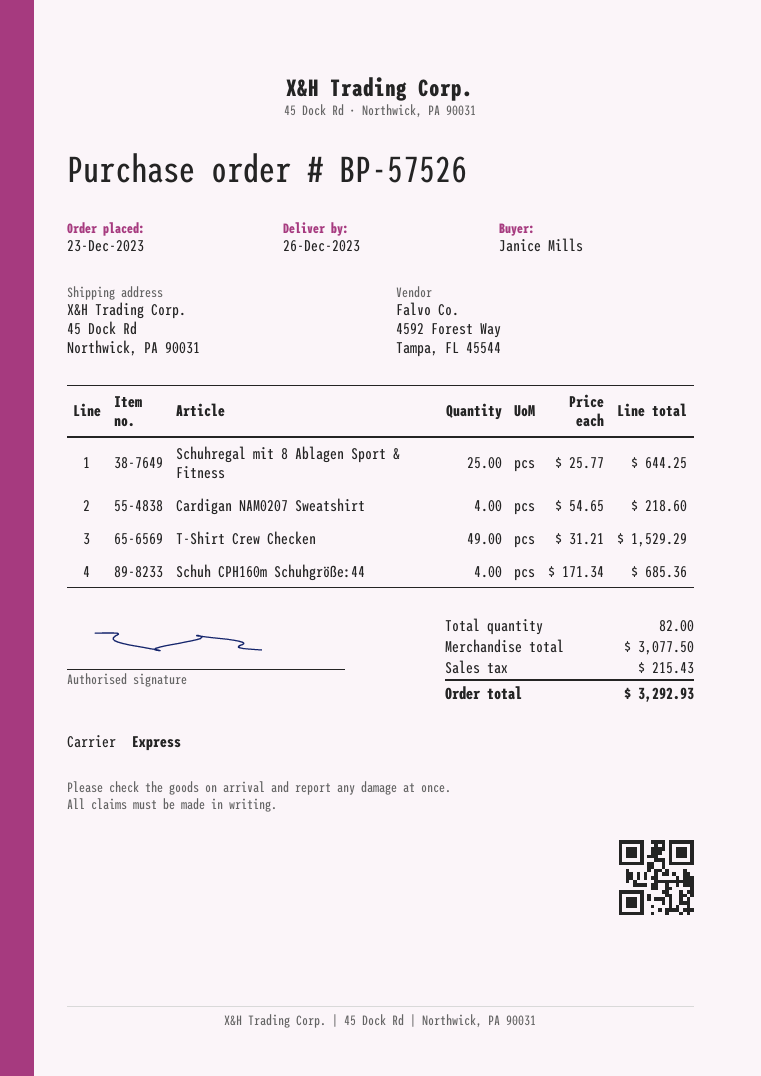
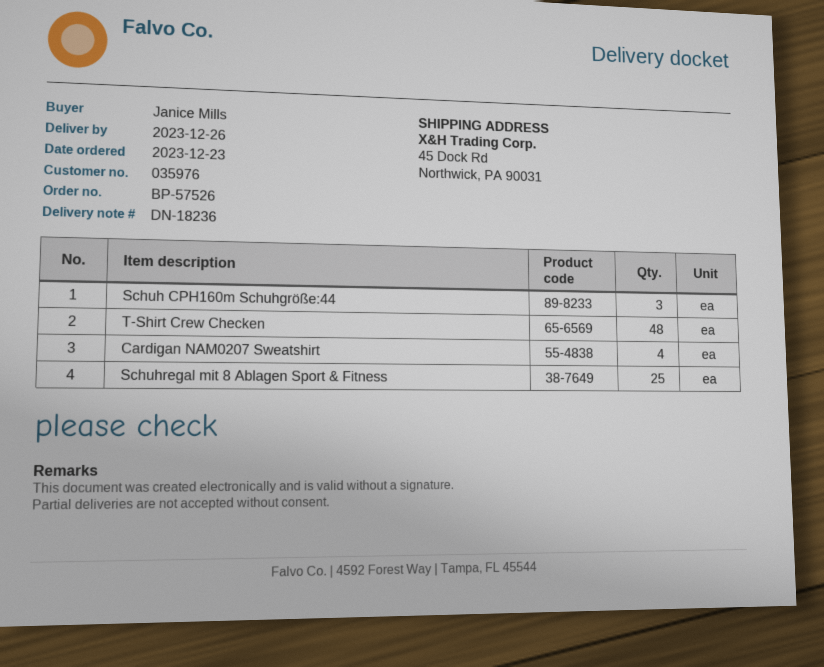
T-Shirt Crew Checken: 49 -> 48
Schuh CPH160m Schuhgröße:44: 4 -> 3

